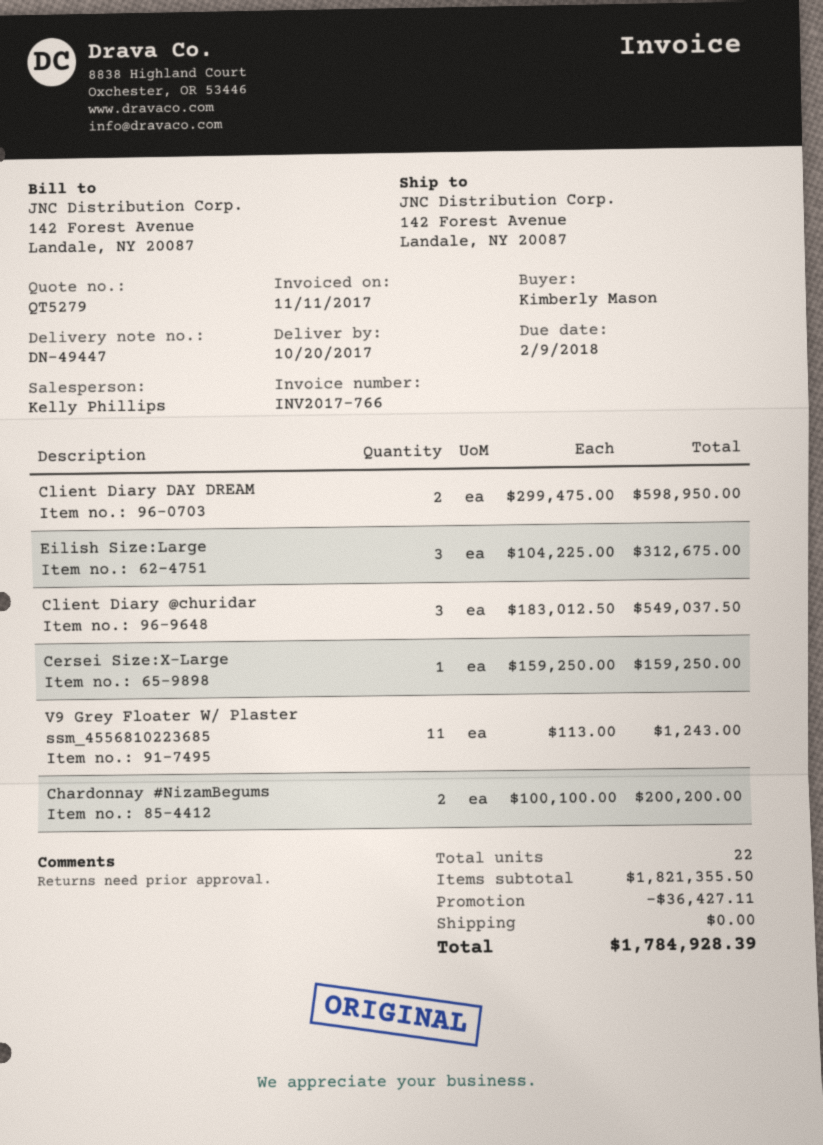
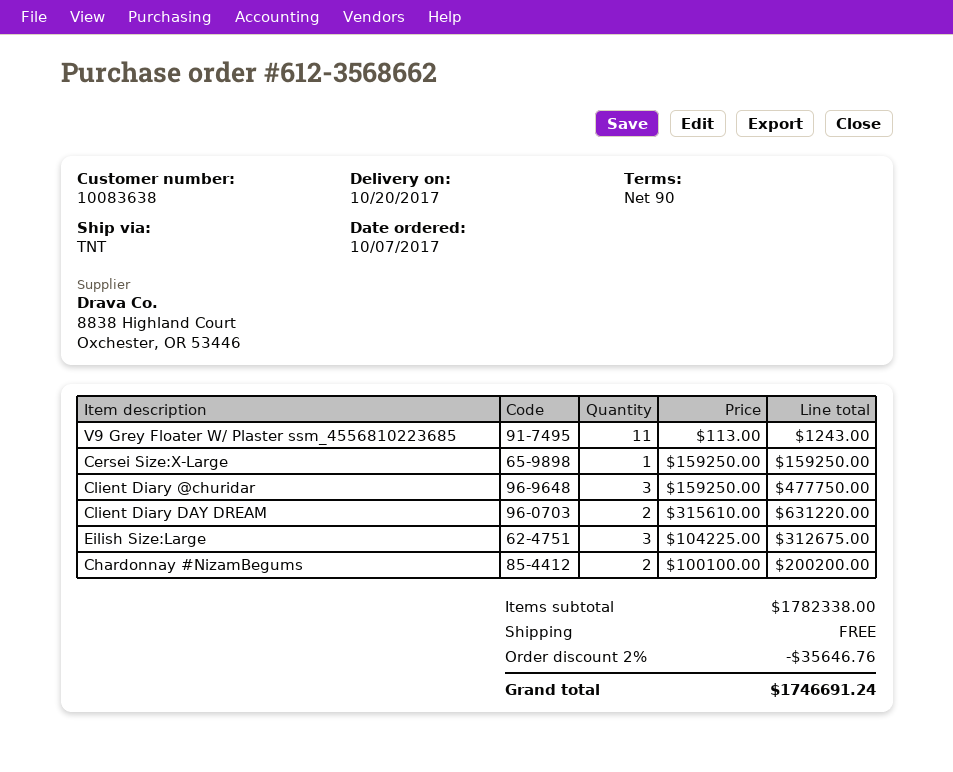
Client Diary DAY DREAM: 2 x 299475.00 = 598950.00 -> 2 x 315610.00 = 631220.00
Client Diary @churidar: 3 x 183012.50 = 549037.50 -> 3 x 159250.00 = 477750.00
subtotal: 1821355.50 -> 1782338.00
discount: 36427.11 -> 35646.76
total: 1784928.39 -> 1746691.24

